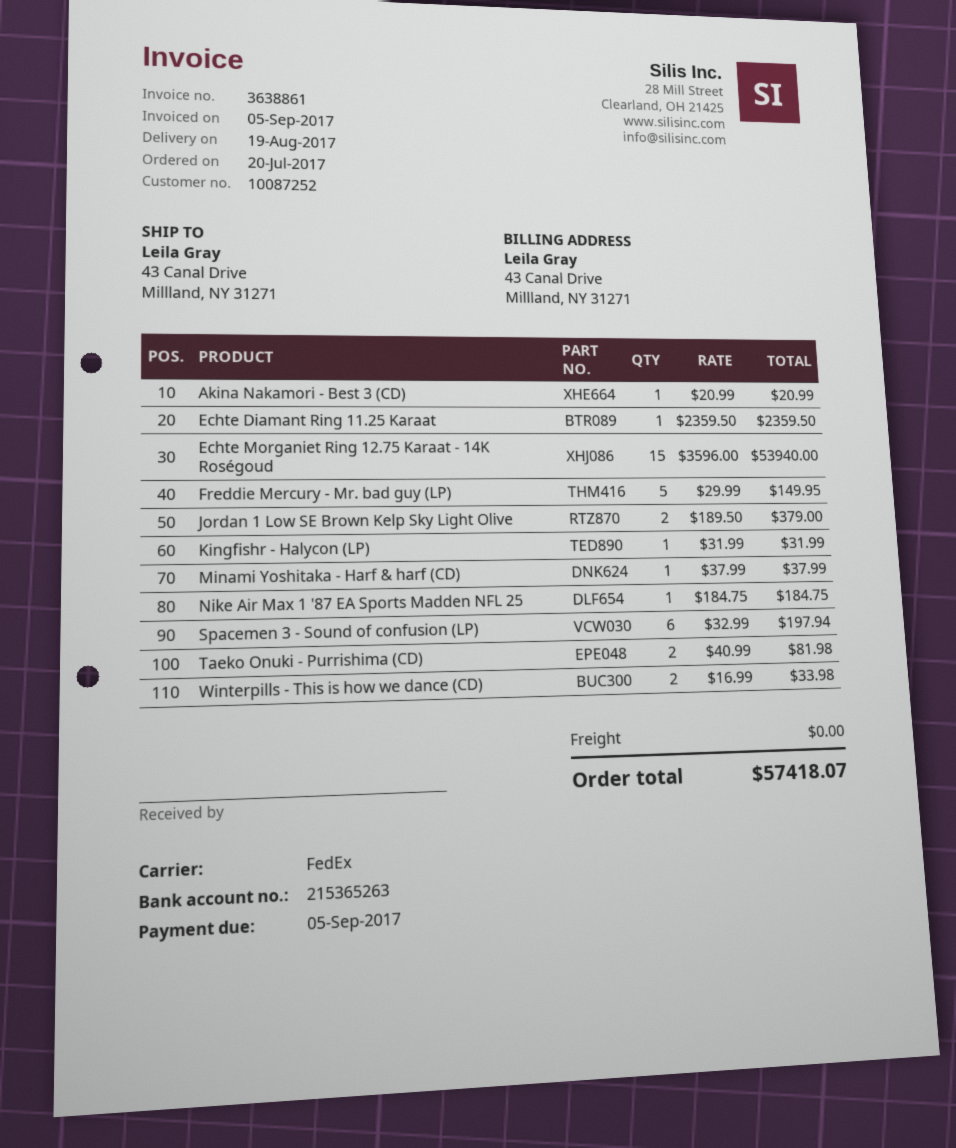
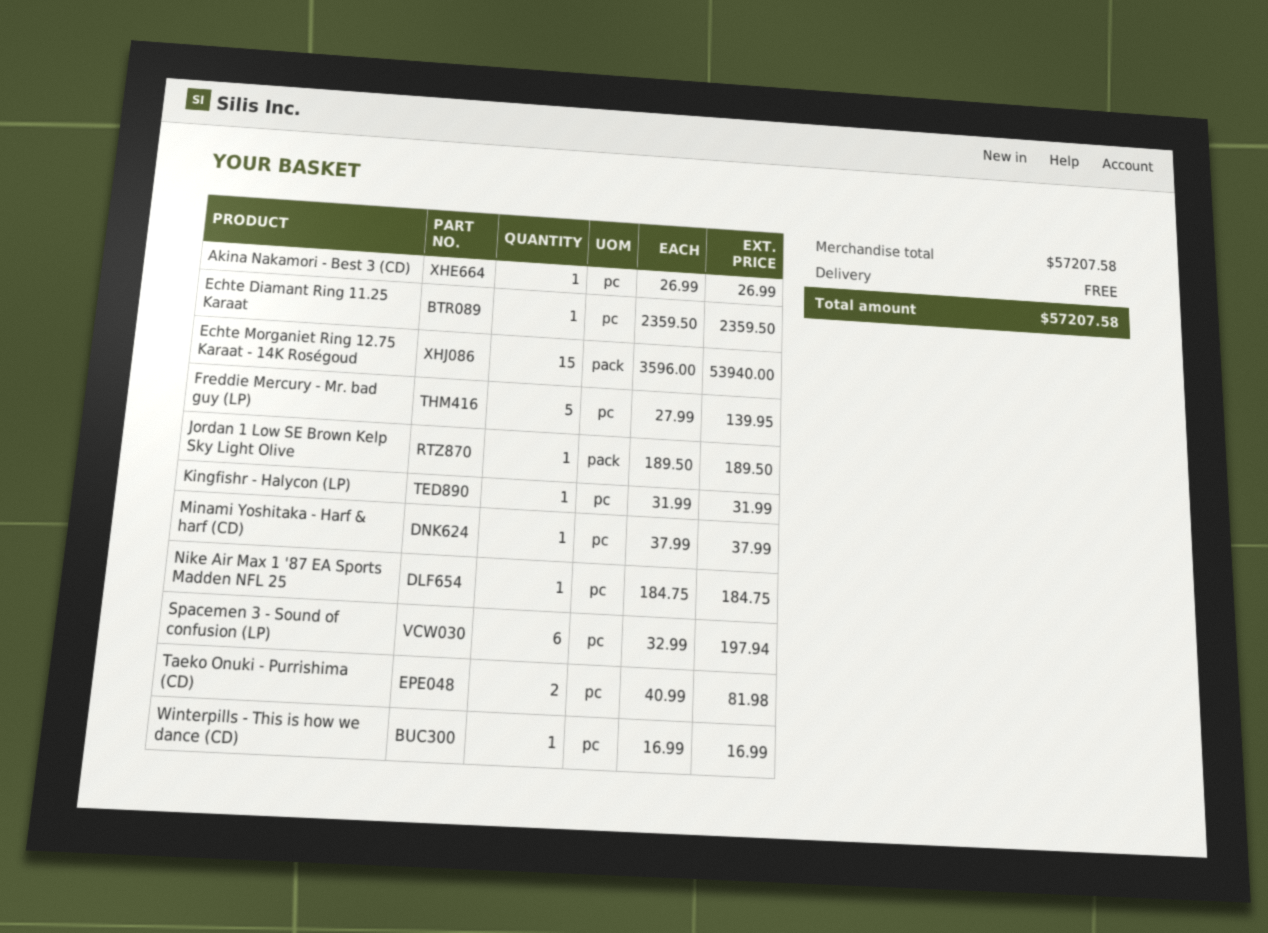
Akina Nakamori - Best 3 (CD): 1 x 20.99 = 20.99 -> 1 x 26.99 = 26.99
Freddie Mercury - Mr. bad guy (LP): 5 x 29.99 = 149.95 -> 5 x 27.99 = 139.95
Jordan 1 Low SE Brown Kelp Sky Light Olive: 2 x 189.50 = 379.00 -> 1 x 189.50 = 189.50
Winterpills - This is how we dance (CD): 2 x 16.99 = 33.98 -> 1 x 16.99 = 16.99
total: 57418.07 -> 57207.58

